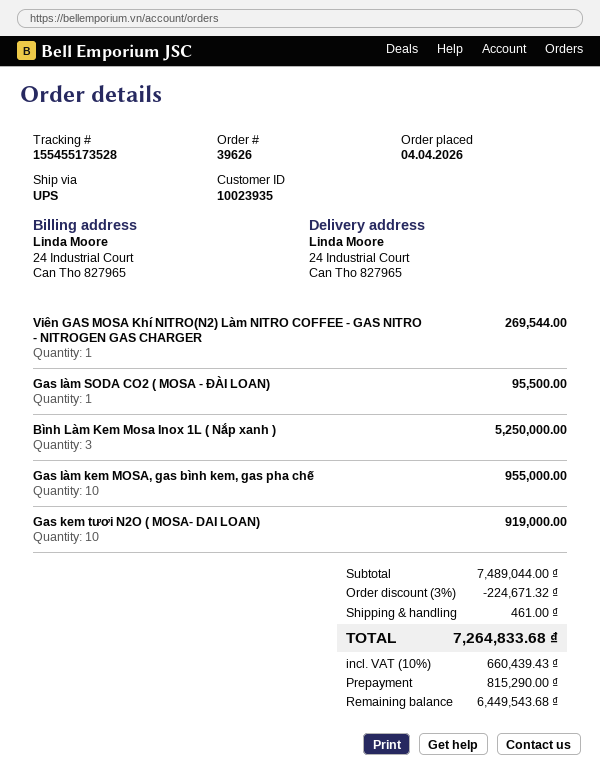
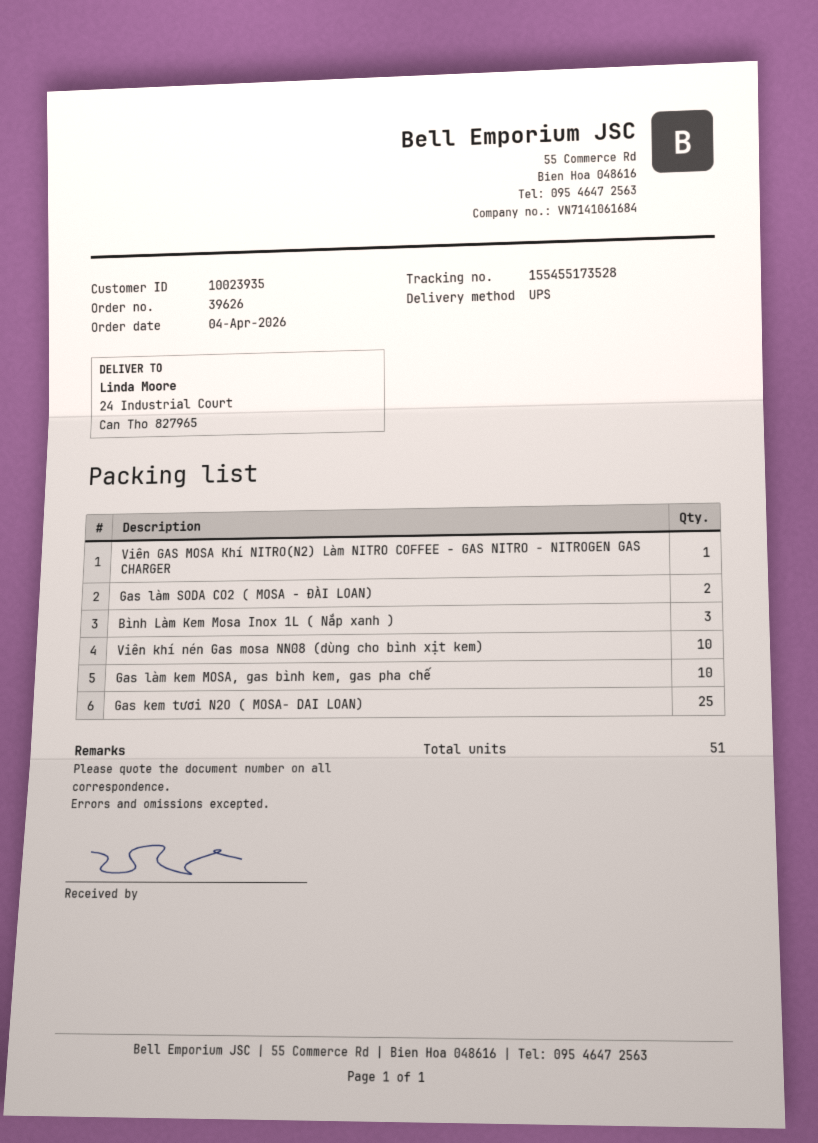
Gas làm SODA CO2 ( MOSA - ĐÀI LOAN): 1 -> 2
Gas kem tươi N2O ( MOSA- DAI LOAN): 10 -> 25
Viên khí nén Gas mosa NN08 (dùng cho bình xịt kem): none -> 10

